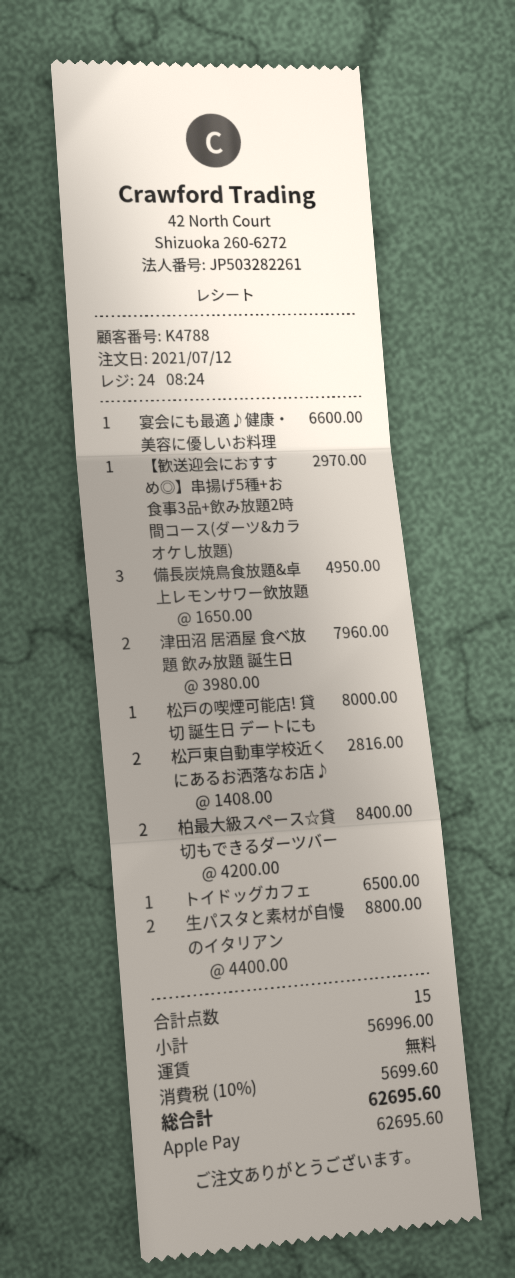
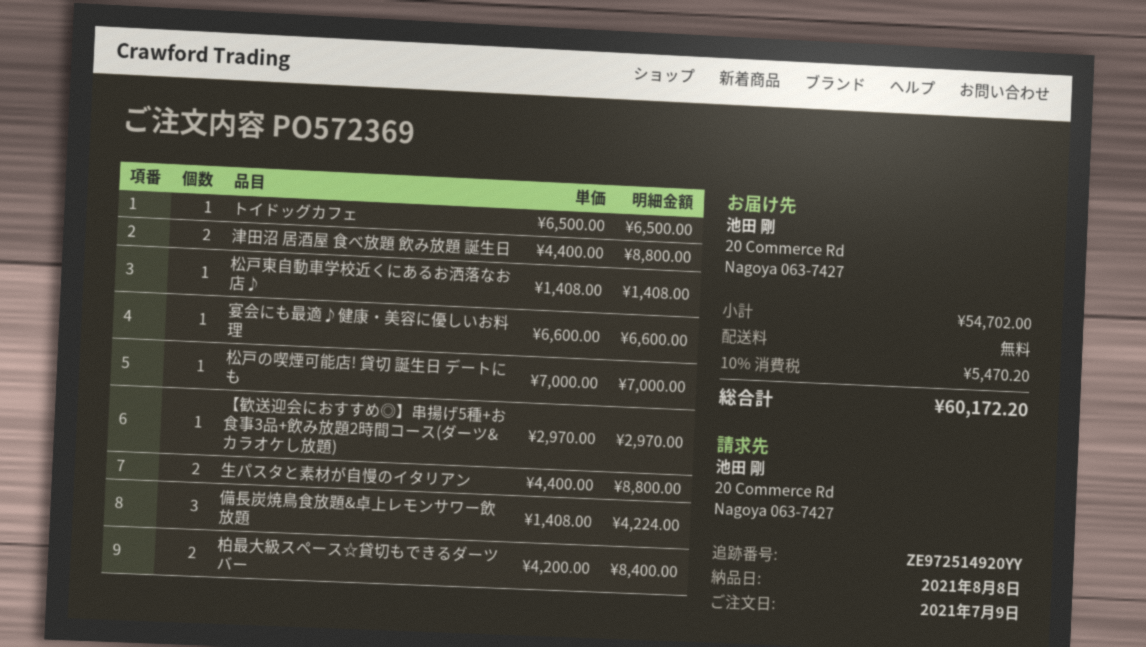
order date: 2021-07-12 -> 2021-07-09
備長炭焼鳥食放題&卓上レモンサワー飲放題: 3 x 1650.00 = 4950.00 -> 3 x 1408.00 = 4224.00
津田沼 居酒屋 食べ放題 飲み放題 誕生日: 2 x 3980.00 = 7960.00 -> 2 x 4400.00 = 8800.00
松戸の喫煙可能店! 貸切 誕生日 デートにも: 1 x 8000.00 = 8000.00 -> 1 x 7000.00 = 7000.00
松戸東自動車学校近くにあるお洒落なお店♪: 2 x 1408.00 = 2816.00 -> 1 x 1408.00 = 1408.00
subtotal: 56996.00 -> 54702.00
tax: 10% = 5699.60 -> 10% = 5470.20
total: 62695.60 -> 60172.20

